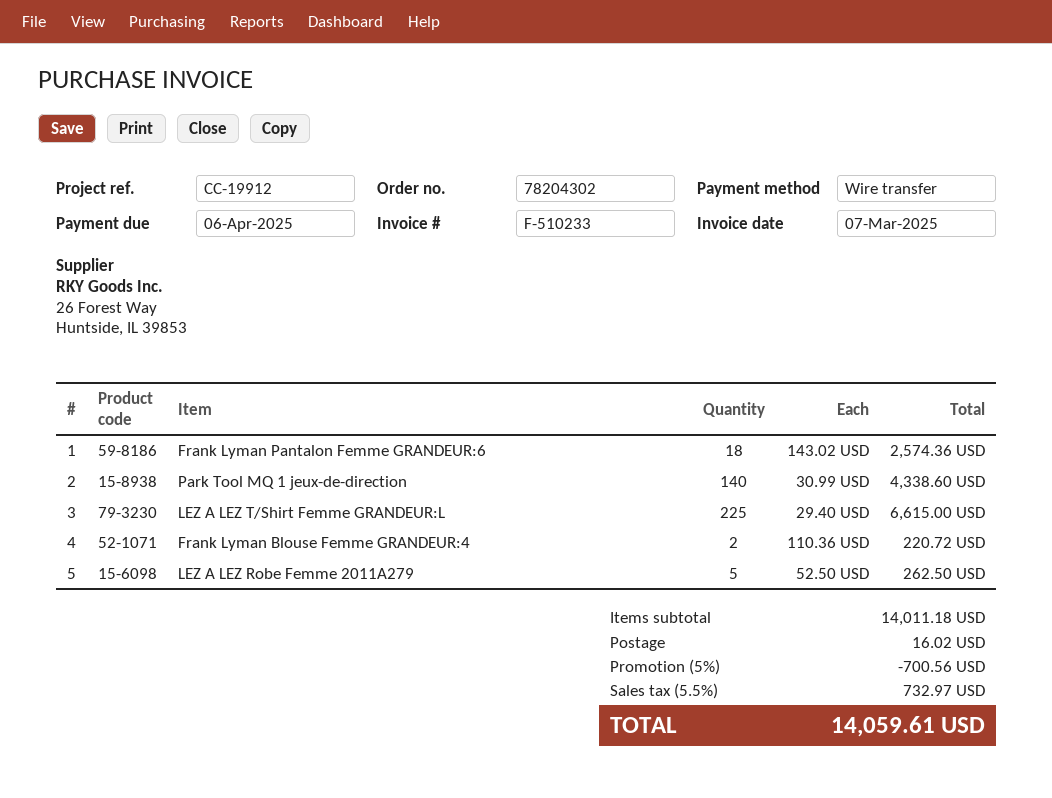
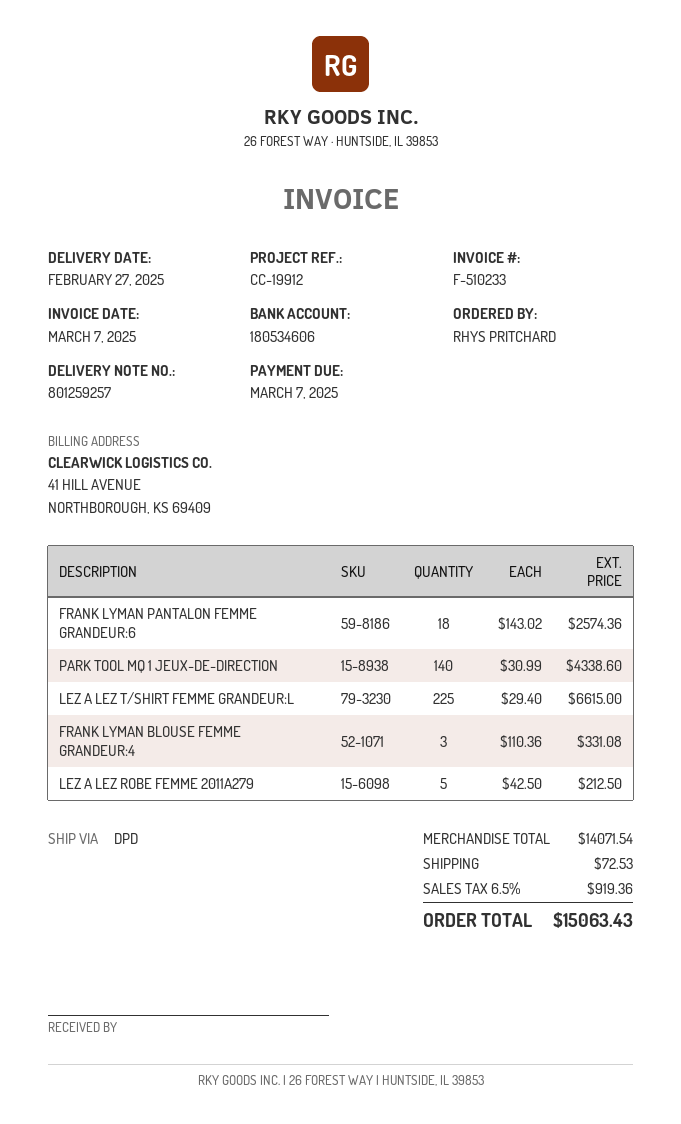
due date: 2025-04-06 -> 2025-03-07
Frank Lyman Blouse Femme GRANDEUR:4: 2 x 110.36 = 220.72 -> 3 x 110.36 = 331.08
LEZ A LEZ Robe Femme 2011A279: 5 x 52.50 = 262.50 -> 5 x 42.50 = 212.50
subtotal: 14011.18 -> 14071.54
discount: 5% = 700.56 -> none
shipping: 16.02 -> 72.53
tax: 5.5% = 732.97 -> 6.5% = 919.36
total: 14059.61 -> 15063.43

